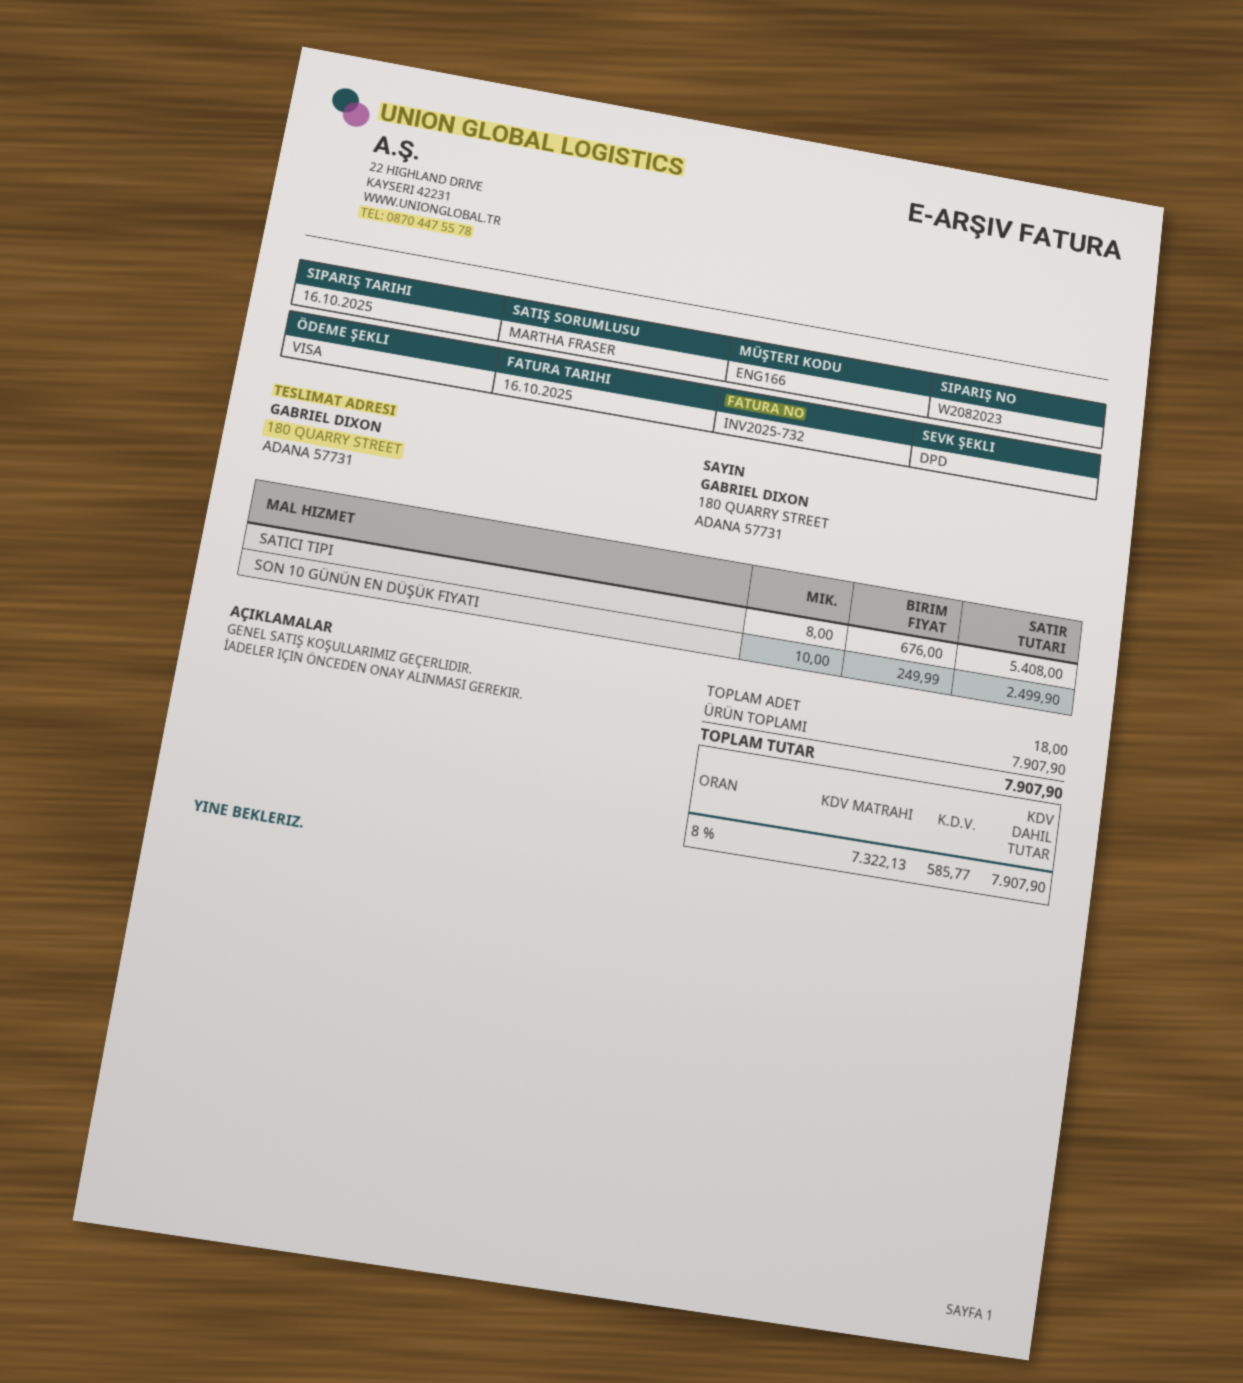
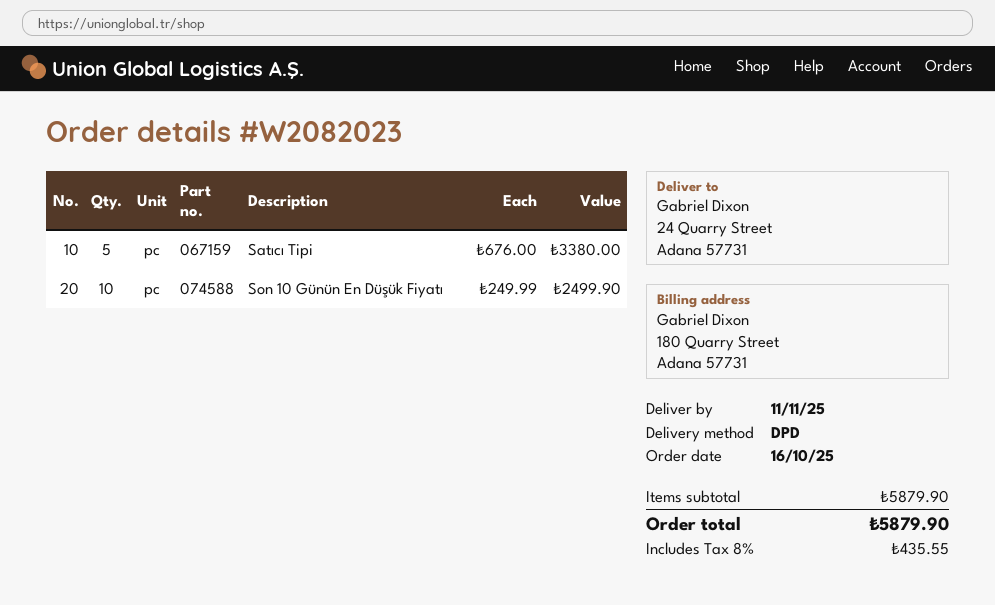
ship to: 180 QUARRY STREET, ADANA 57731 -> 24 Quarry Street, Adana 57731
SATICI TIPI: 8 x 676.00 = 5408.00 -> 5 x 676.00 = 3380.00
subtotal: 7907.90 -> 5879.90
tax: 8% = 585.77 -> 8% = 435.55
total: 7907.90 -> 5879.90

